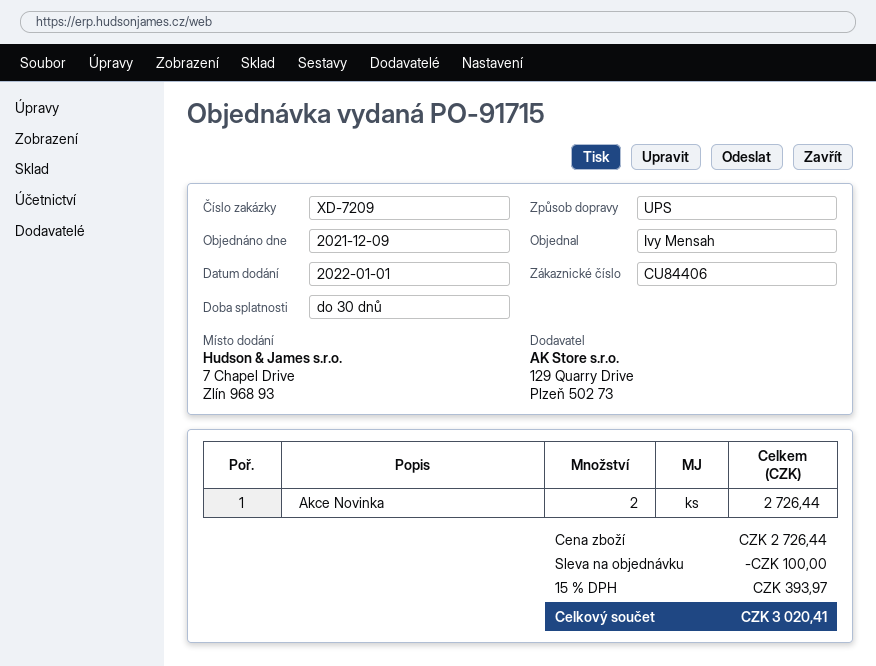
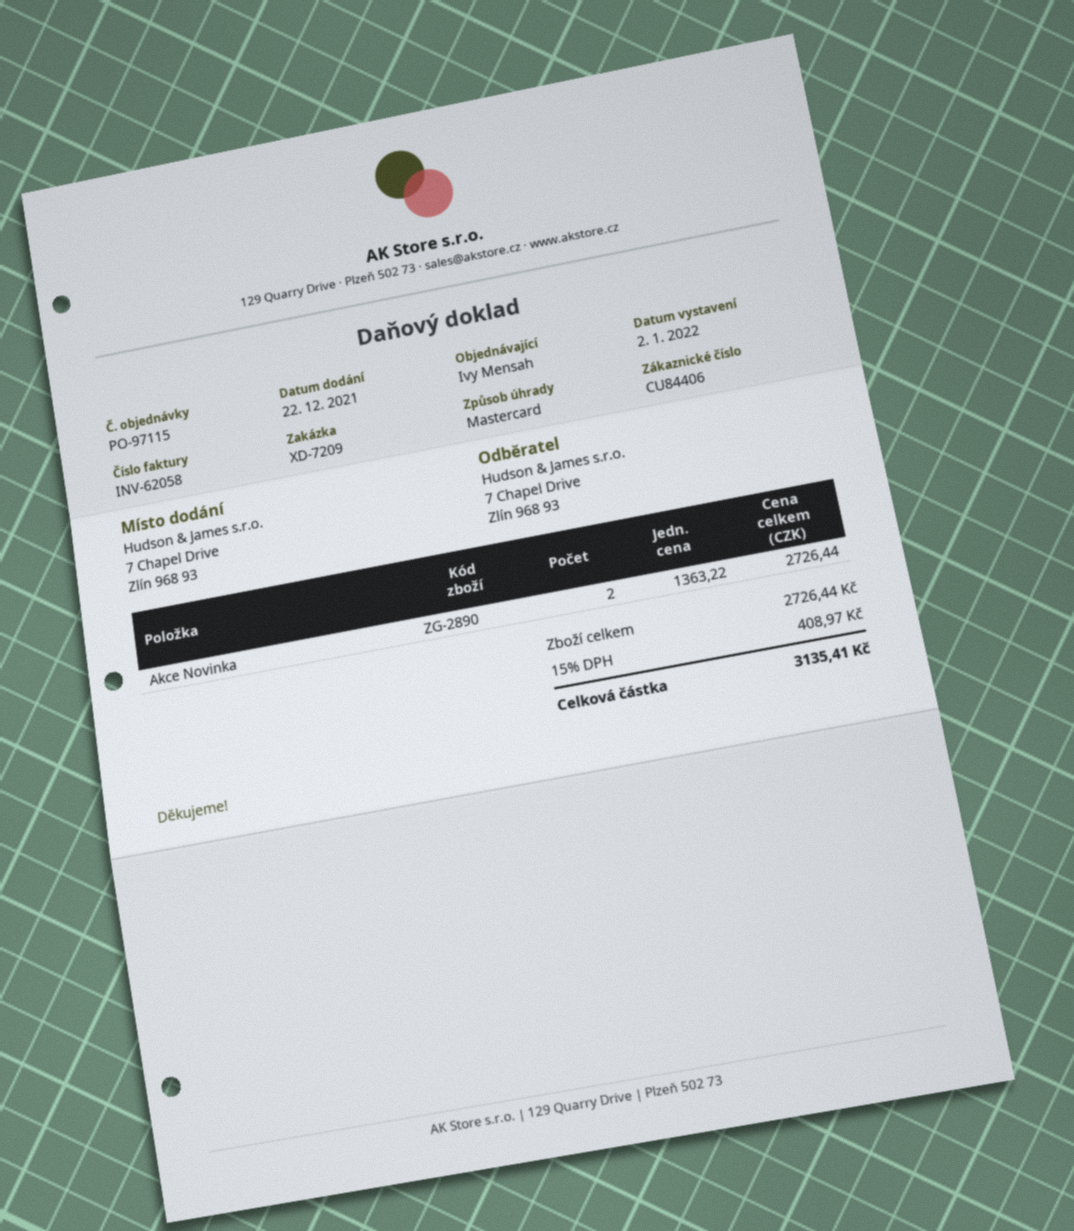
order number: PO-91715 -> PO-97115
delivery date: 2022-01-01 -> 2021-12-22
discount: 100.00 -> none
tax: 15% = 393.97 -> 15% = 408.97
total: 3020.41 -> 3135.41

